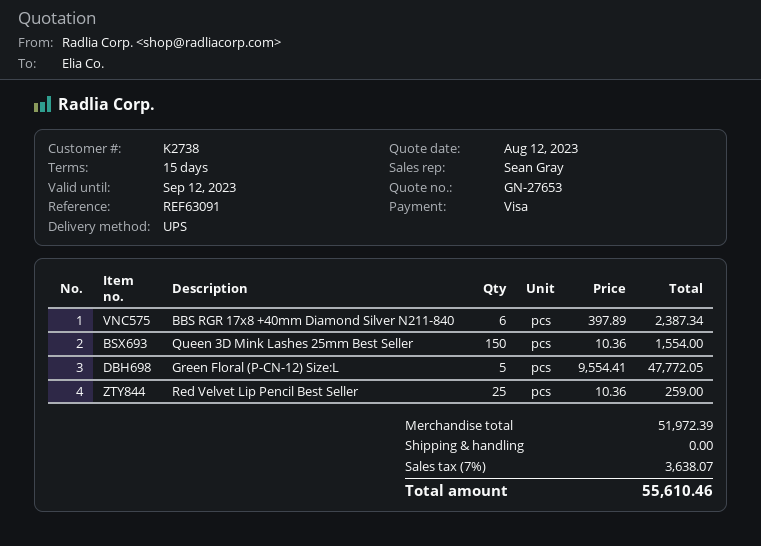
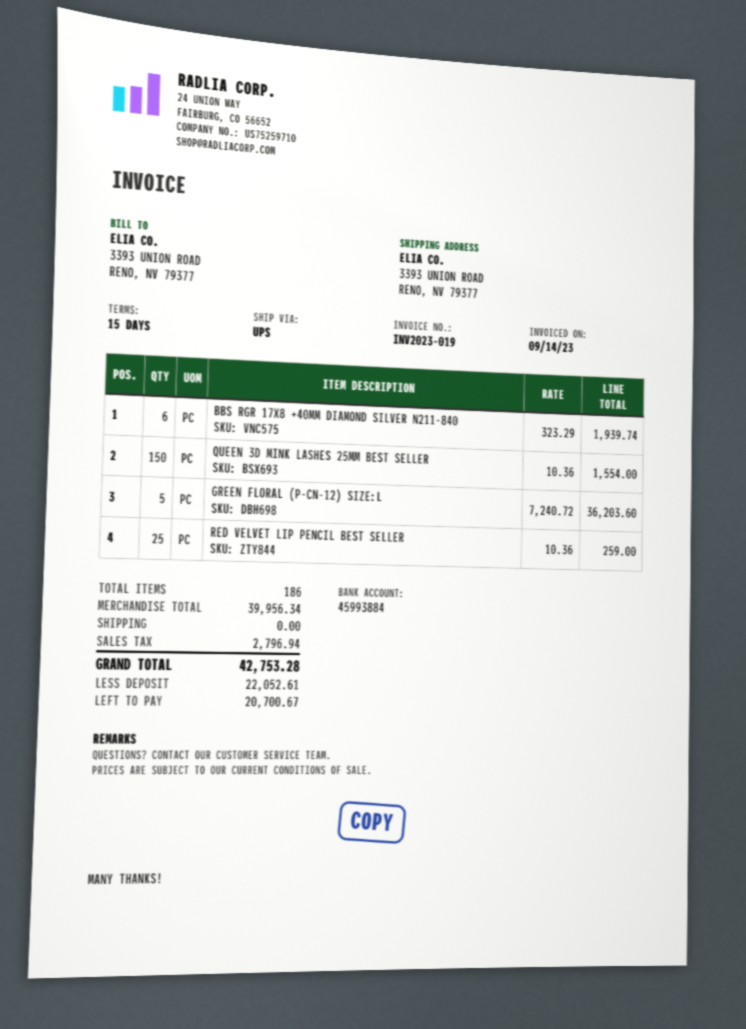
BBS RGR 17x8 +40mm Diamond Silver N211-840: 6 x 397.89 = 2387.34 -> 6 x 323.29 = 1939.74
Green Floral (P-CN-12) Size:L: 5 x 9554.41 = 47772.05 -> 5 x 7240.72 = 36203.60
subtotal: 51972.39 -> 39956.34
tax: 3638.07 -> 2796.94
total: 55610.46 -> 42753.28

